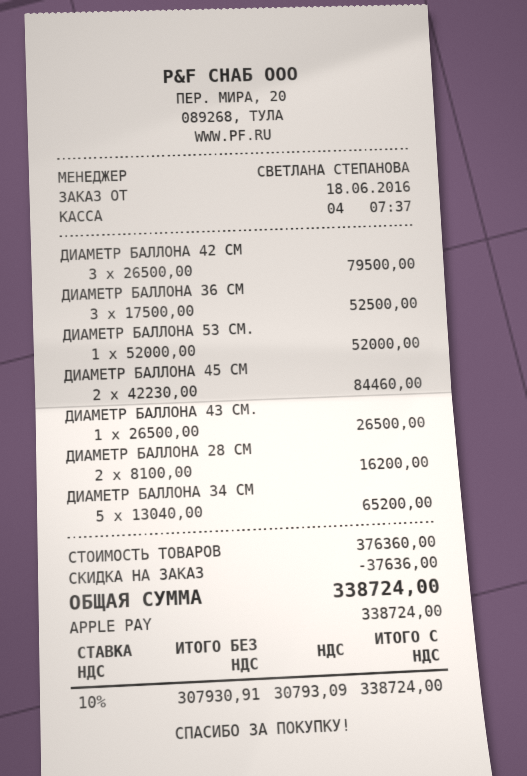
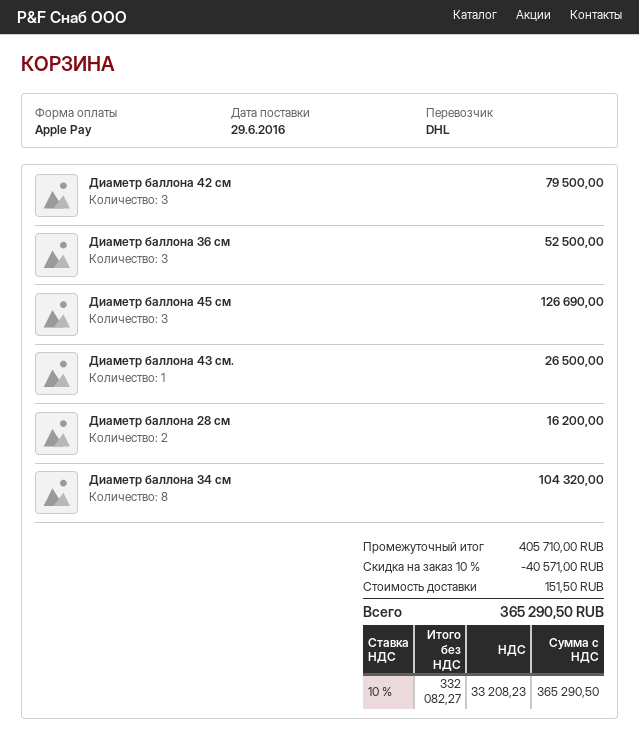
ДИАМЕТР БАЛЛОНА 53 СМ.: 1 for 52000.00 -> none
ДИАМЕТР БАЛЛОНА 45 СМ: 2 for 84460.00 -> 3 for 126690.00
ДИАМЕТР БАЛЛОНА 34 СМ: 5 for 65200.00 -> 8 for 104320.00
subtotal: 376360.00 -> 405710.00
discount: 37636.00 -> 40571.00
shipping: none -> 151.50
net: 307930.91 -> 332082.27
tax: 10% = 30793.09 -> 10% = 33208.23
total: 338724.00 -> 365290.50

